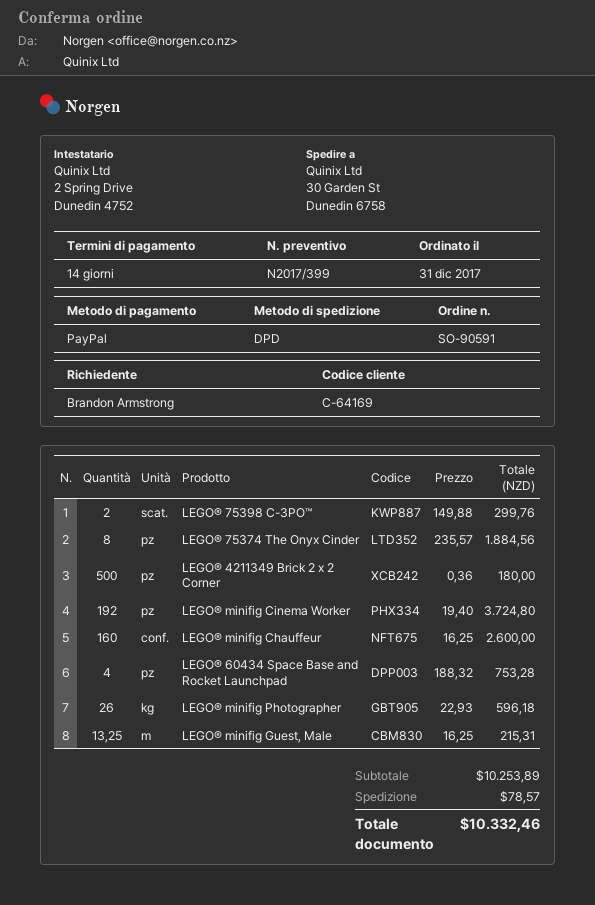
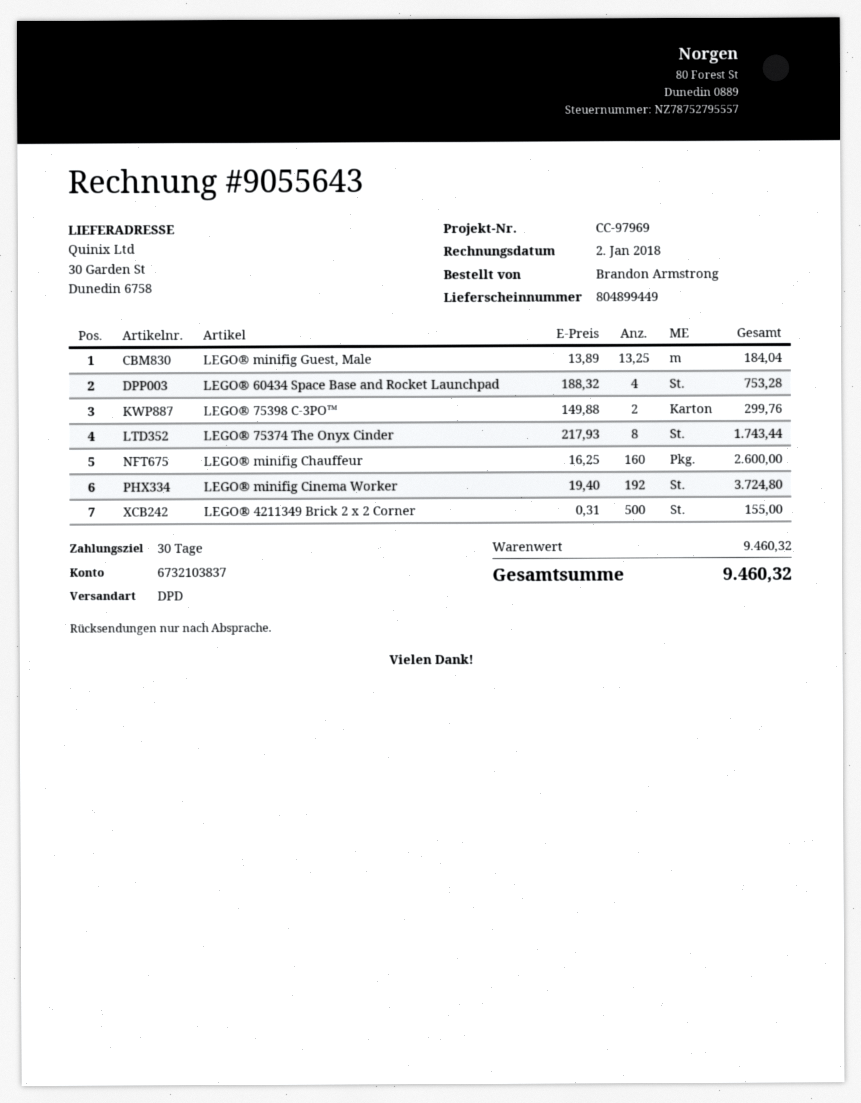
payment terms: 14 days -> 30 days
LEGO® 75374 The Onyx Cinder: 8 x 235.57 = 1884.56 -> 8 x 217.93 = 1743.44
LEGO® 4211349 Brick 2 x 2 Corner: 500 x 0.36 = 180.00 -> 500 x 0.31 = 155.00
LEGO® minifig Photographer: 26 x 22.93 = 596.18 -> none
LEGO® minifig Guest, Male: 13.25 x 16.25 = 215.31 -> 13.25 x 13.89 = 184.04
subtotal: 10253.89 -> 9460.32
shipping: 78.57 -> none
total: 10332.46 -> 9460.32

